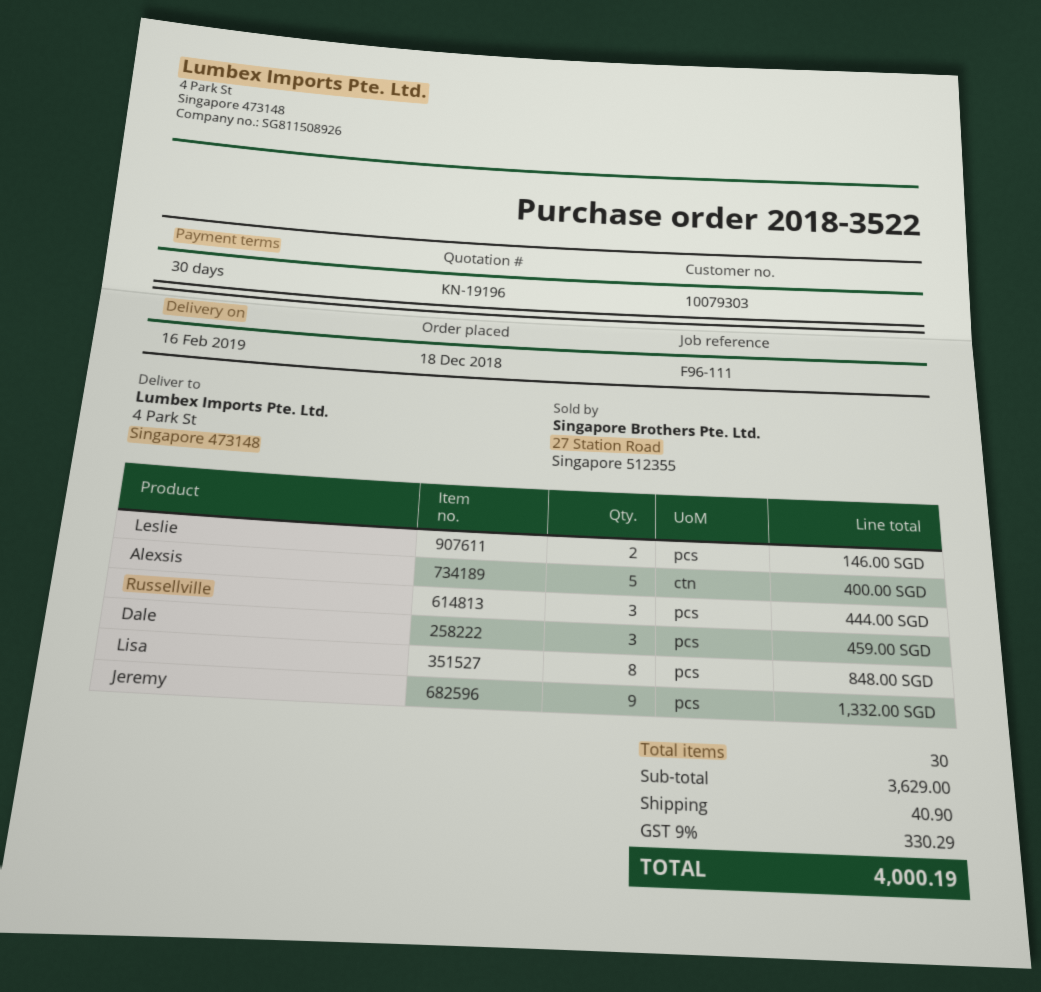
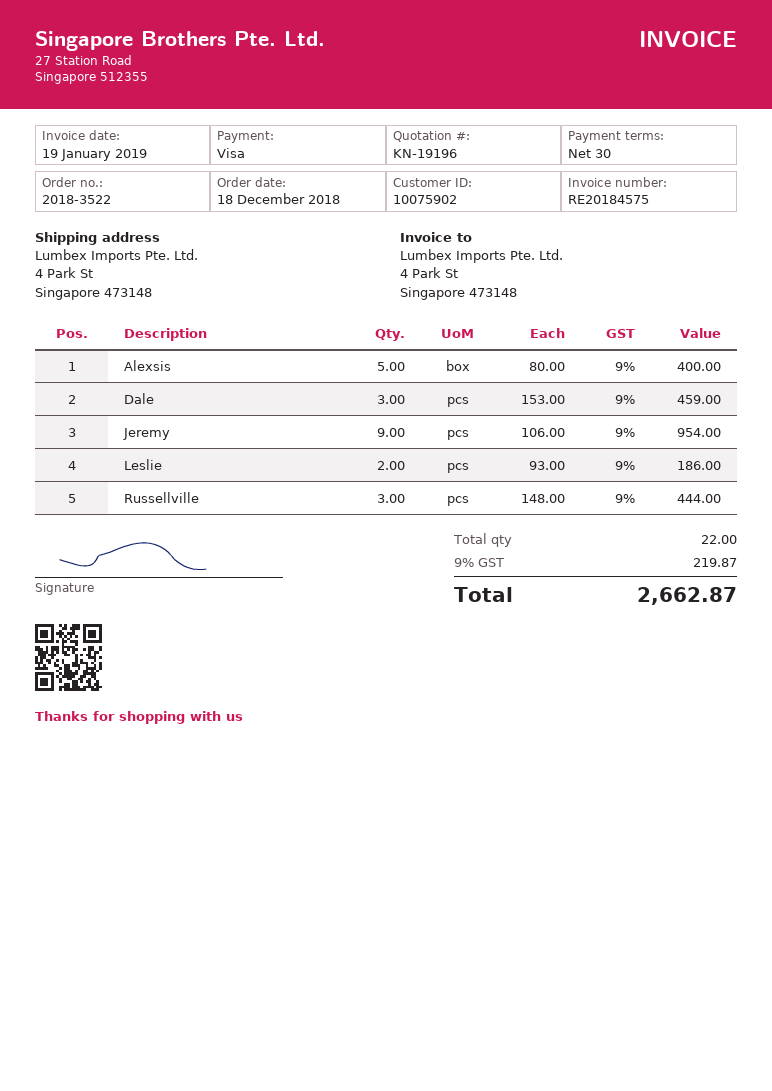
customer number: 10079303 -> 10075902
Leslie: 2 for 146.00 -> 2 for 186.00
Lisa: 8 for 848.00 -> none
Jeremy: 9 for 1332.00 -> 9 for 954.00
total quantity: 30 -> 22
shipping: 40.90 -> none
tax: 9% = 330.29 -> 9% = 219.87
total: 4000.19 -> 2662.87

